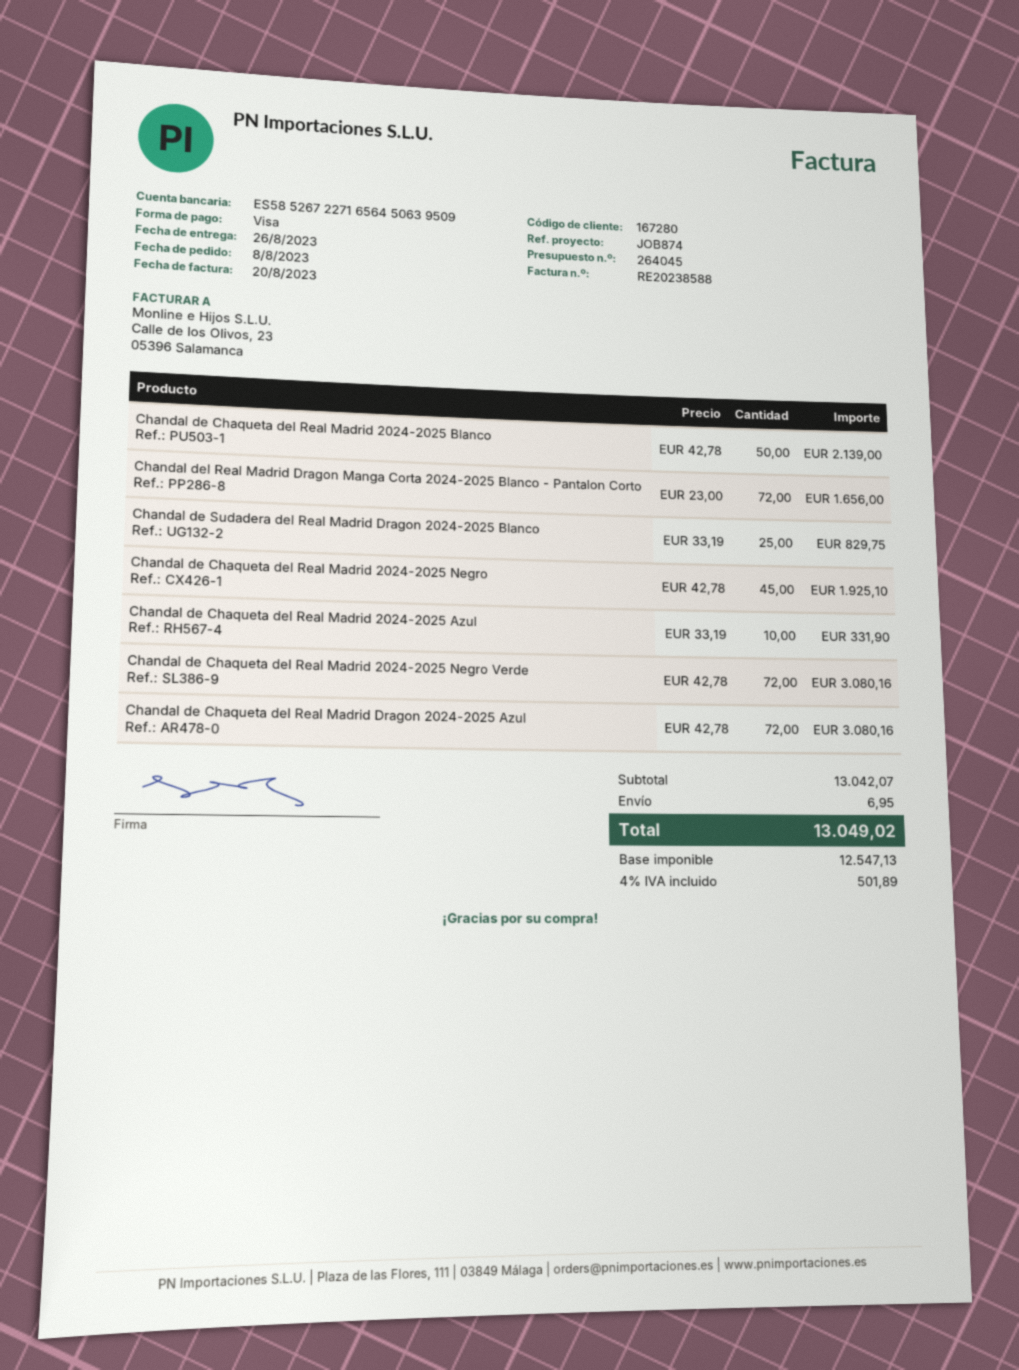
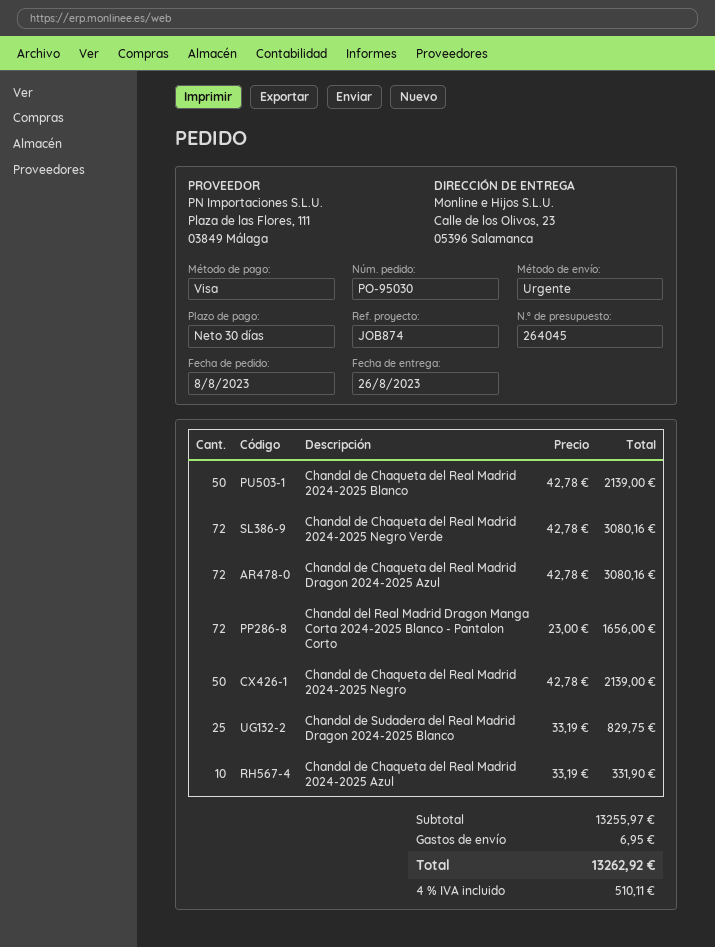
Chandal de Chaqueta del Real Madrid 2024-2025 Negro: 45 x 42.78 = 1925.10 -> 50 x 42.78 = 2139.00
subtotal: 13042.07 -> 13255.97
tax: 4% = 501.89 -> 4% = 510.11
total: 13049.02 -> 13262.92

